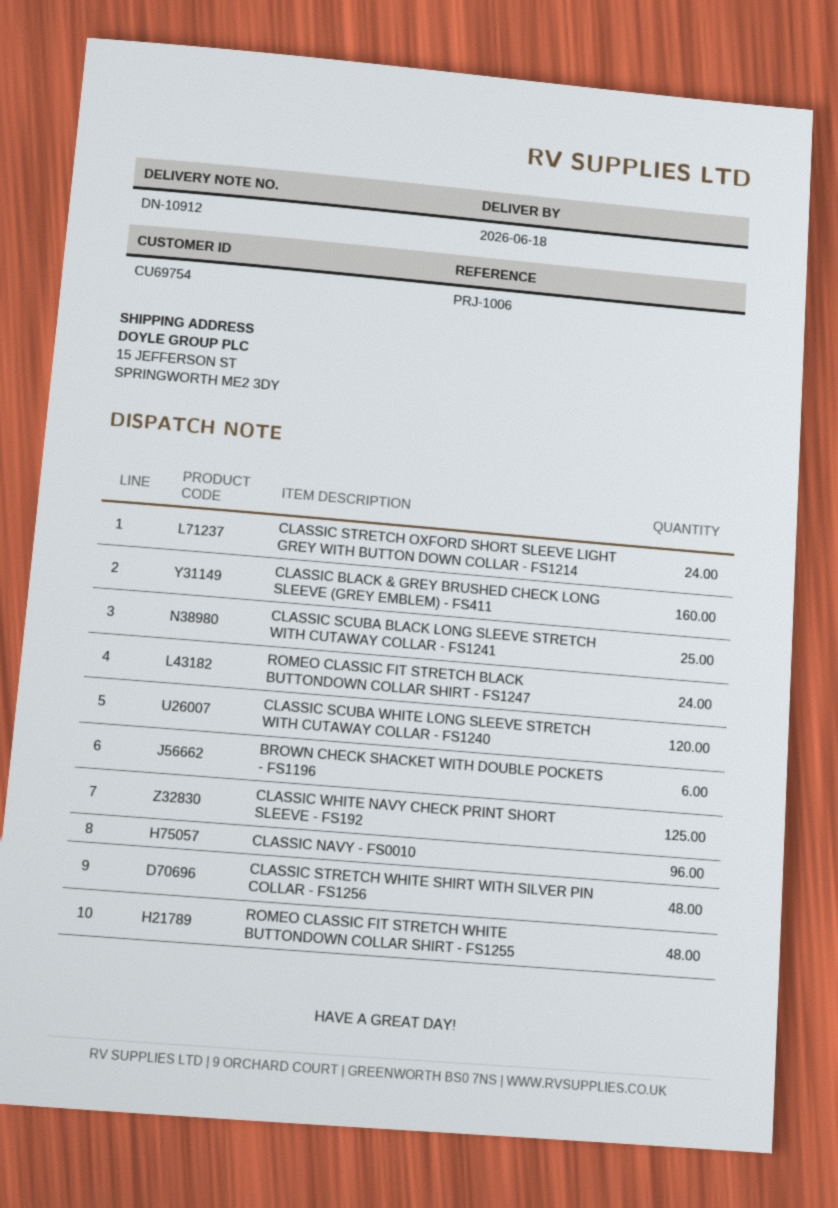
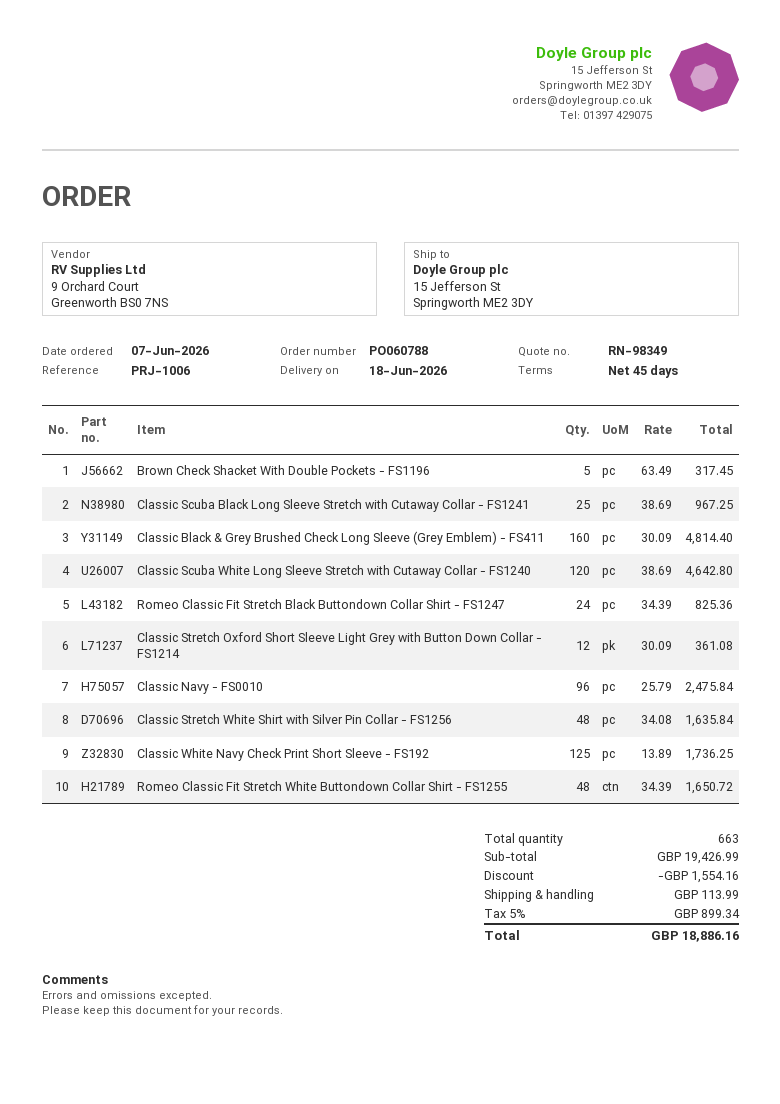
CLASSIC STRETCH OXFORD SHORT SLEEVE LIGHT GREY WITH BUTTON DOWN COLLAR - FS1214: 24 -> 12
BROWN CHECK SHACKET WITH DOUBLE POCKETS - FS1196: 6 -> 5

